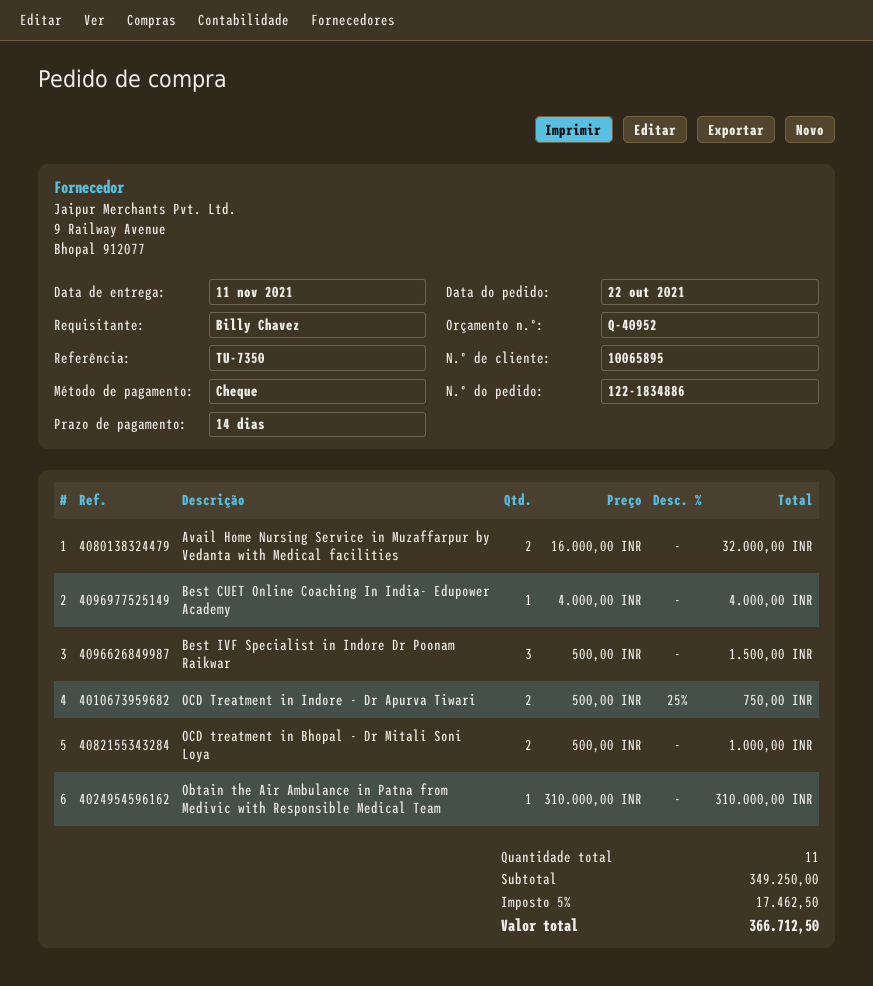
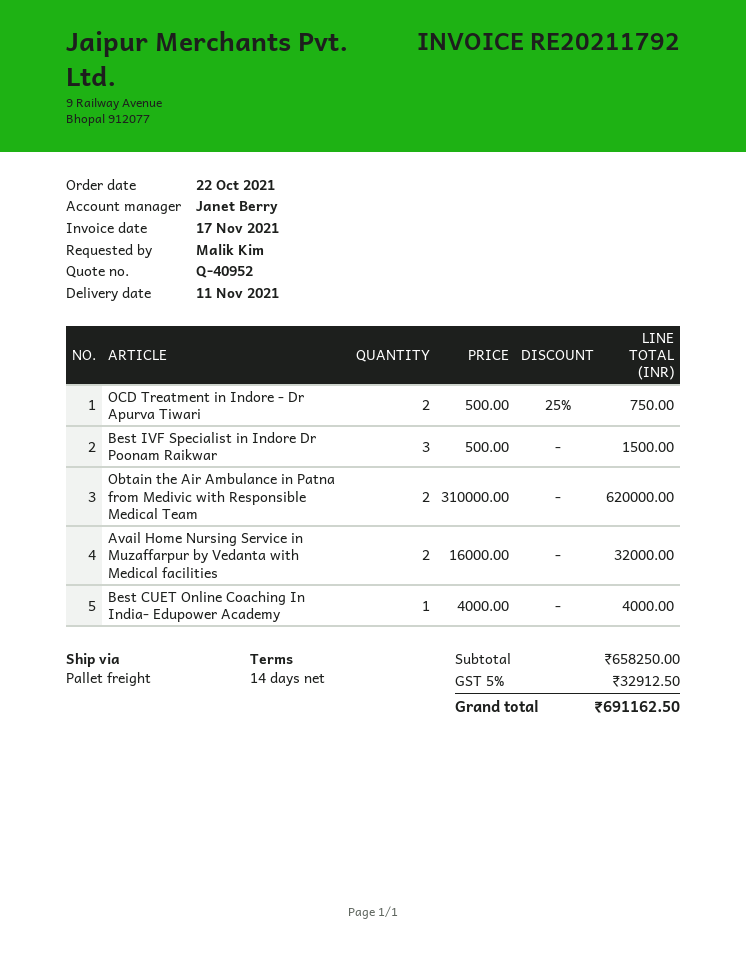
ordered by: Billy Chavez -> Malik Kim
OCD treatment in Bhopal - Dr Mitali Soni Loya: 2 x 500.00 = 1000.00 -> none
Obtain the Air Ambulance in Patna from Medivic with Responsible Medical Team: 1 x 310000.00 = 310000.00 -> 2 x 310000.00 = 620000.00
subtotal: 349250.00 -> 658250.00
tax: 5% = 17462.50 -> 5% = 32912.50
total: 366712.50 -> 691162.50

